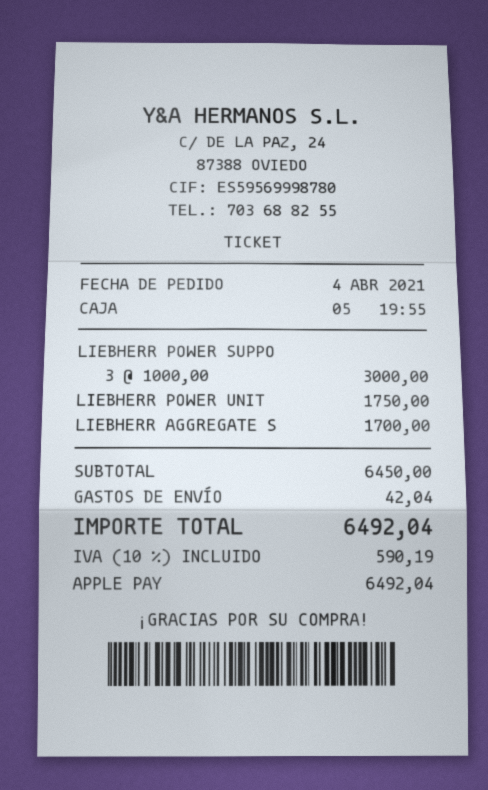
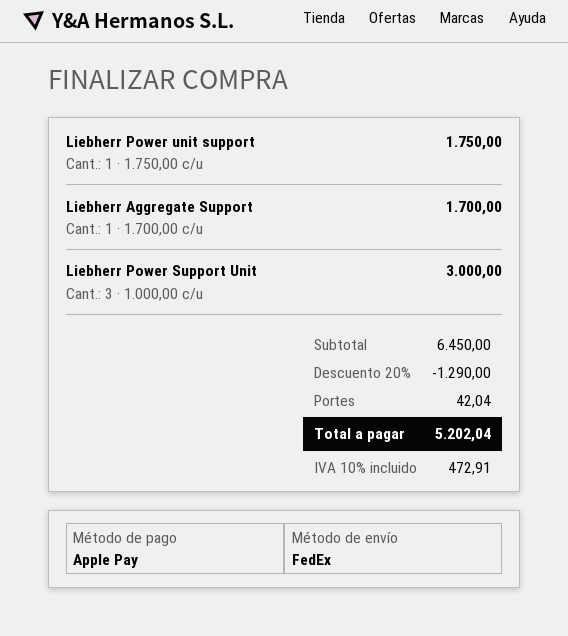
discount: none -> 20% = 1290.00
tax: 10% = 590.19 -> 10% = 472.91
total: 6492.04 -> 5202.04

